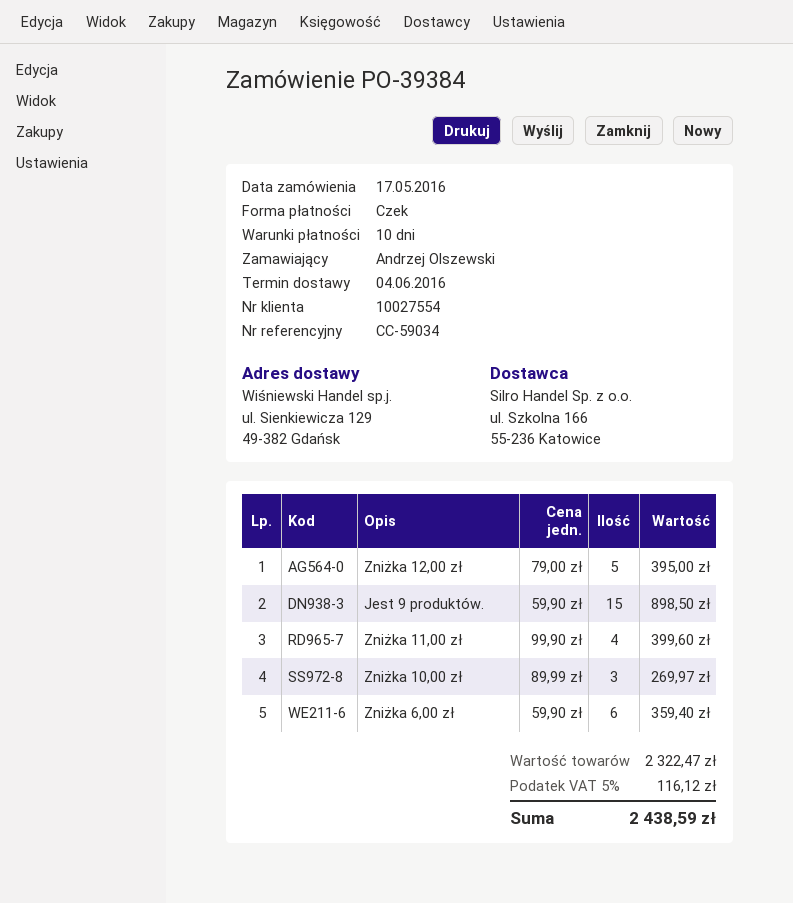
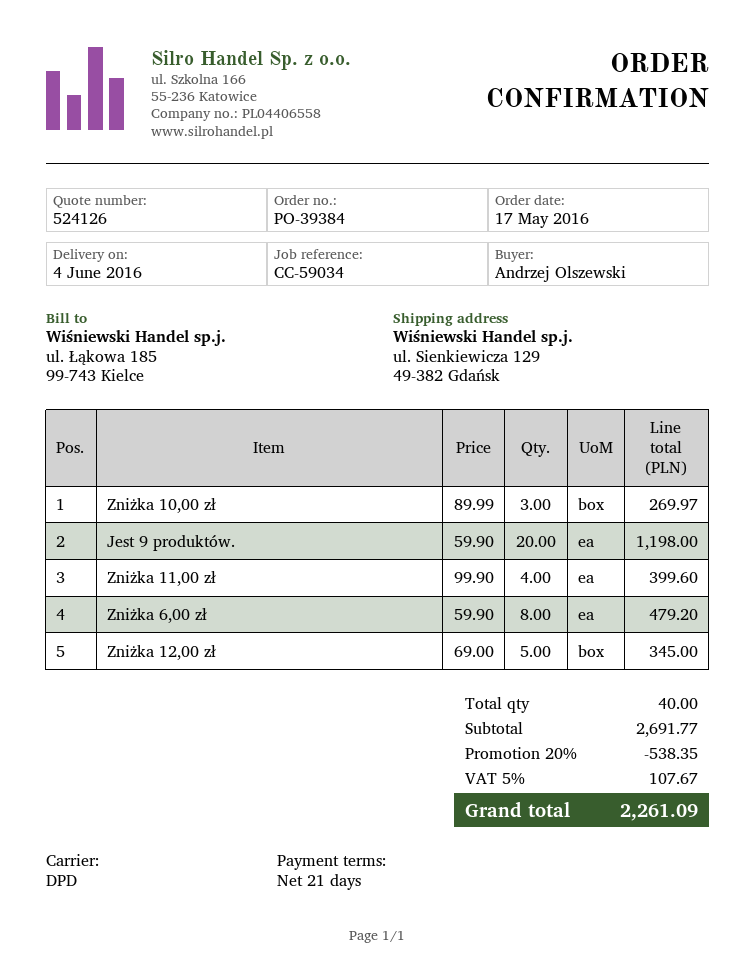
payment terms: 10 days -> 21 days
Zniżka 12,00 zł: 5 x 79.00 = 395.00 -> 5 x 69.00 = 345.00
Jest 9 produktów.: 15 x 59.90 = 898.50 -> 20 x 59.90 = 1198.00
Zniżka 6,00 zł: 6 x 59.90 = 359.40 -> 8 x 59.90 = 479.20
subtotal: 2322.47 -> 2691.77
discount: none -> 20% = 538.35
tax: 5% = 116.12 -> 5% = 107.67
total: 2438.59 -> 2261.09

